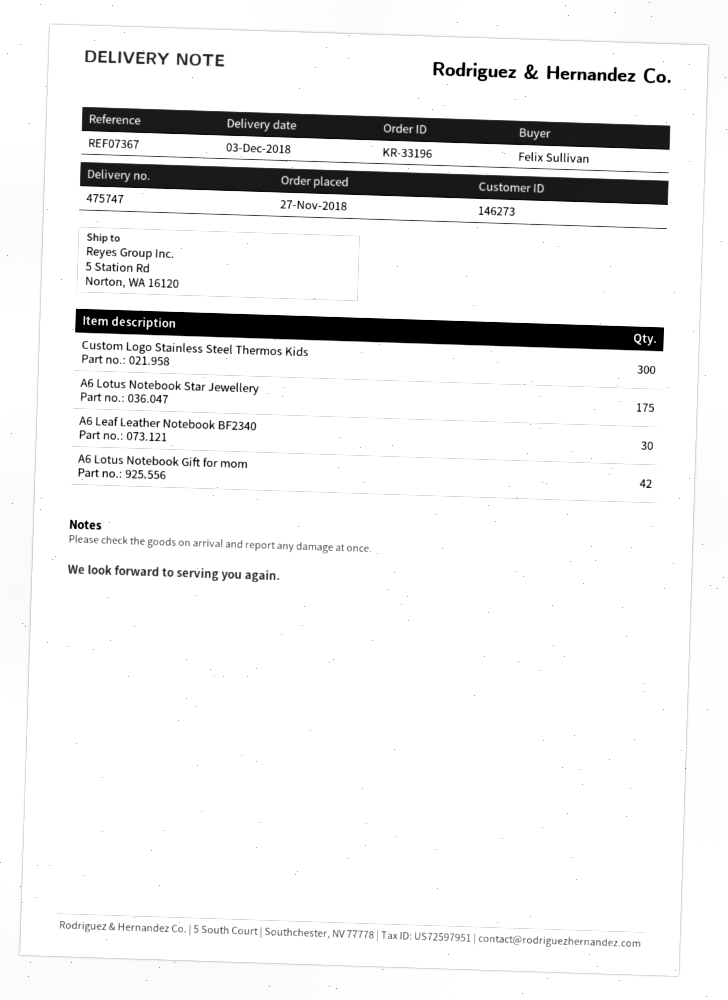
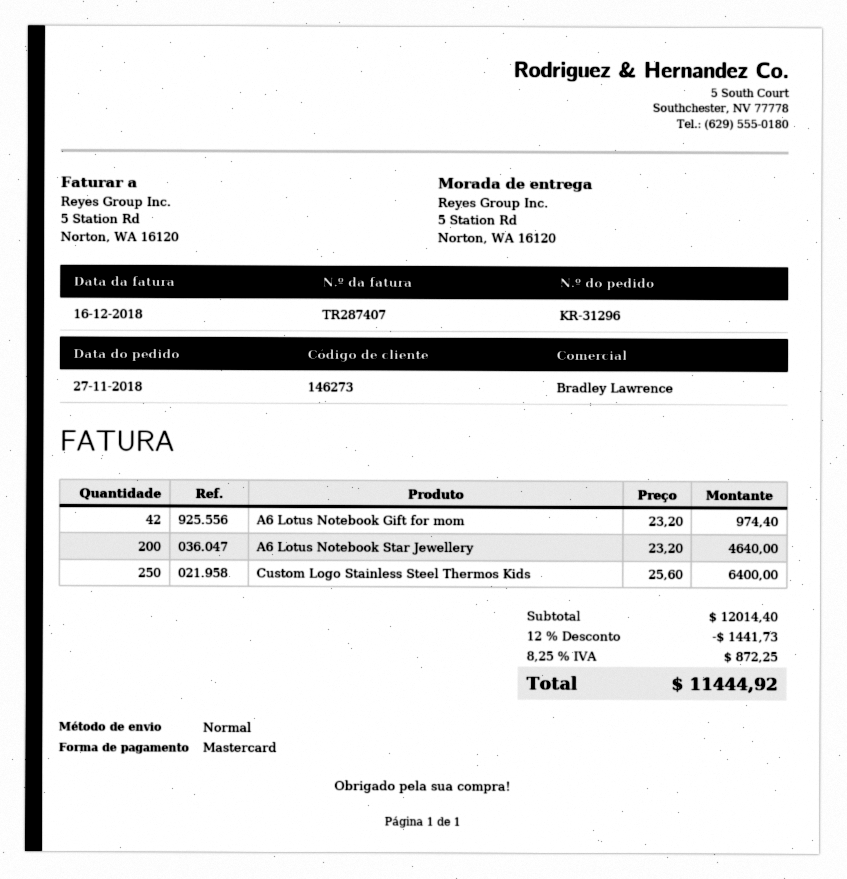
order number: KR-33196 -> KR-31296
Custom Logo Stainless Steel Thermos Kids: 300 -> 250
A6 Lotus Notebook Star Jewellery: 175 -> 200
A6 Leaf Leather Notebook BF2340: 30 -> none

